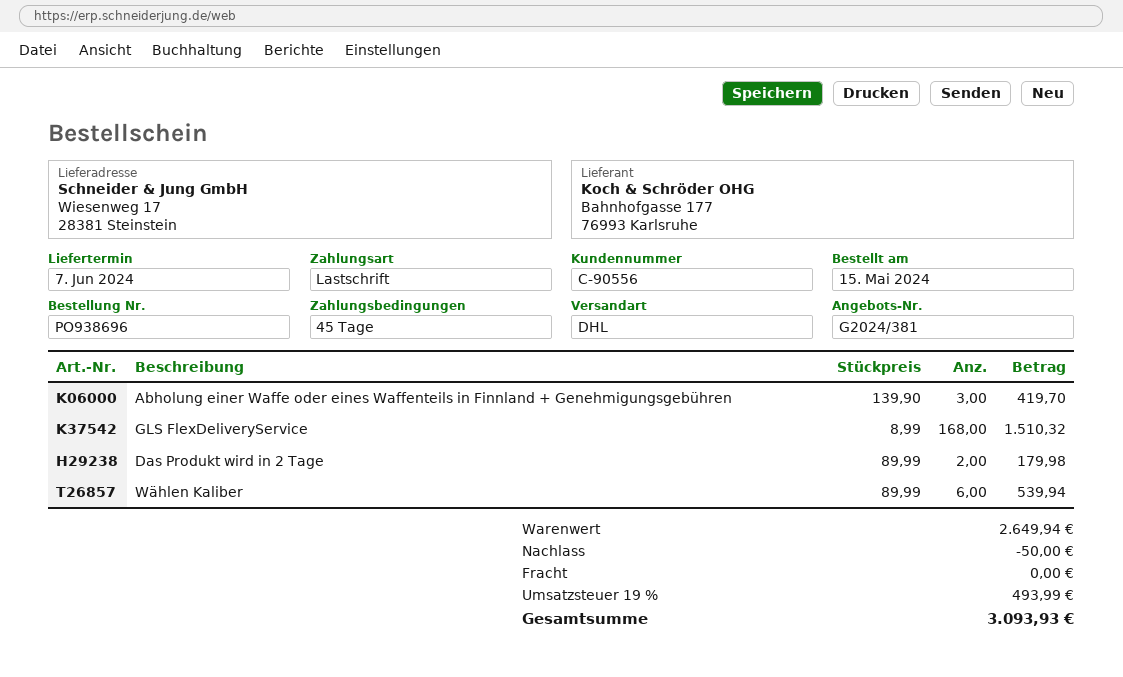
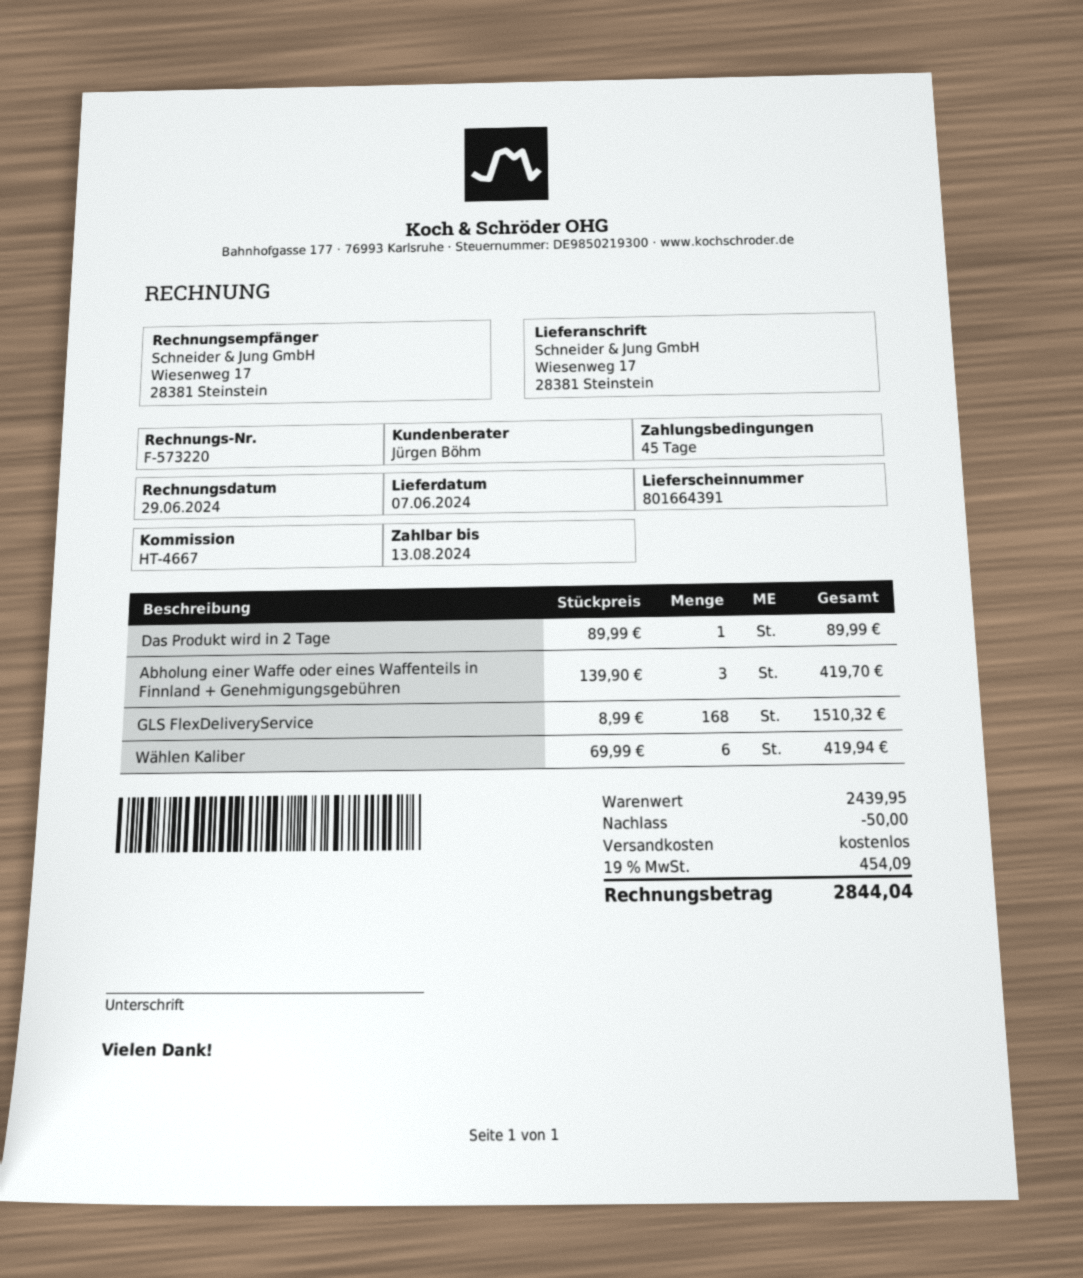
Das Produkt wird in 2 Tage: 2 x 89.99 = 179.98 -> 1 x 89.99 = 89.99
Wählen Kaliber: 6 x 89.99 = 539.94 -> 6 x 69.99 = 419.94
subtotal: 2649.94 -> 2439.95
tax: 19% = 493.99 -> 19% = 454.09
total: 3093.93 -> 2844.04

